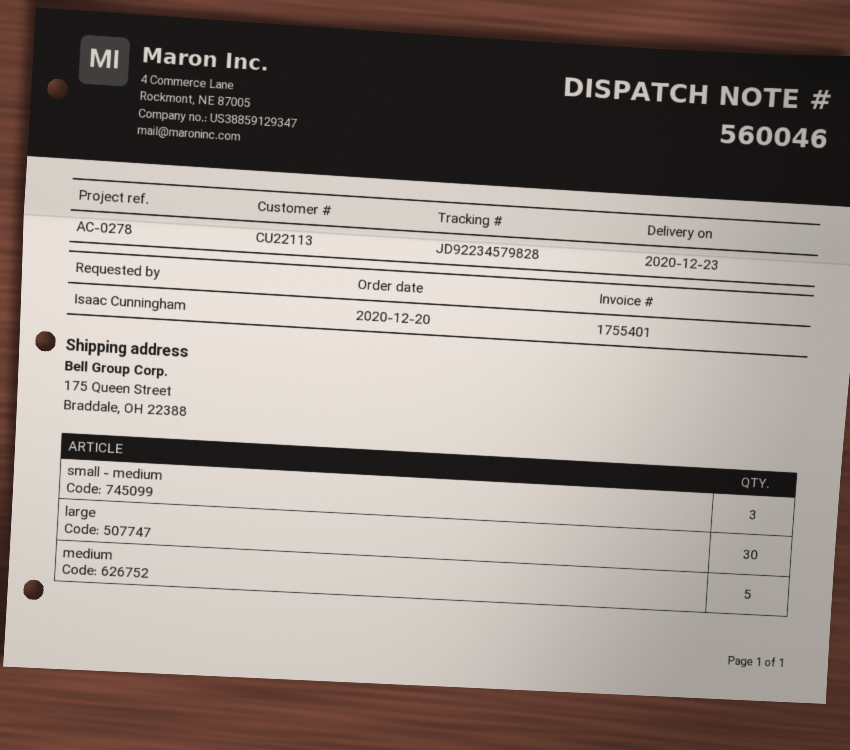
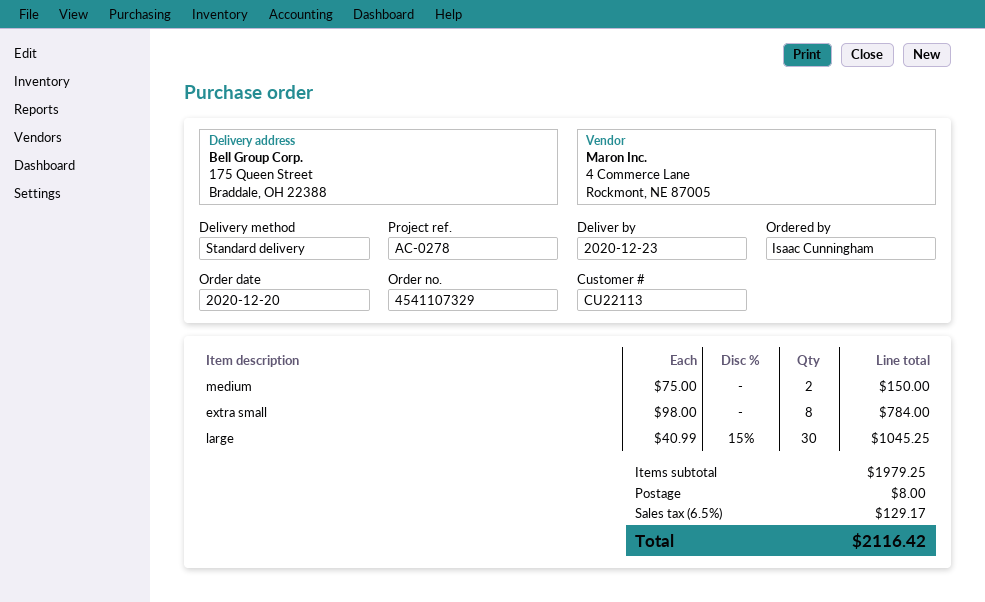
small - medium: 3 -> none
medium: 5 -> 2
extra small: none -> 8

